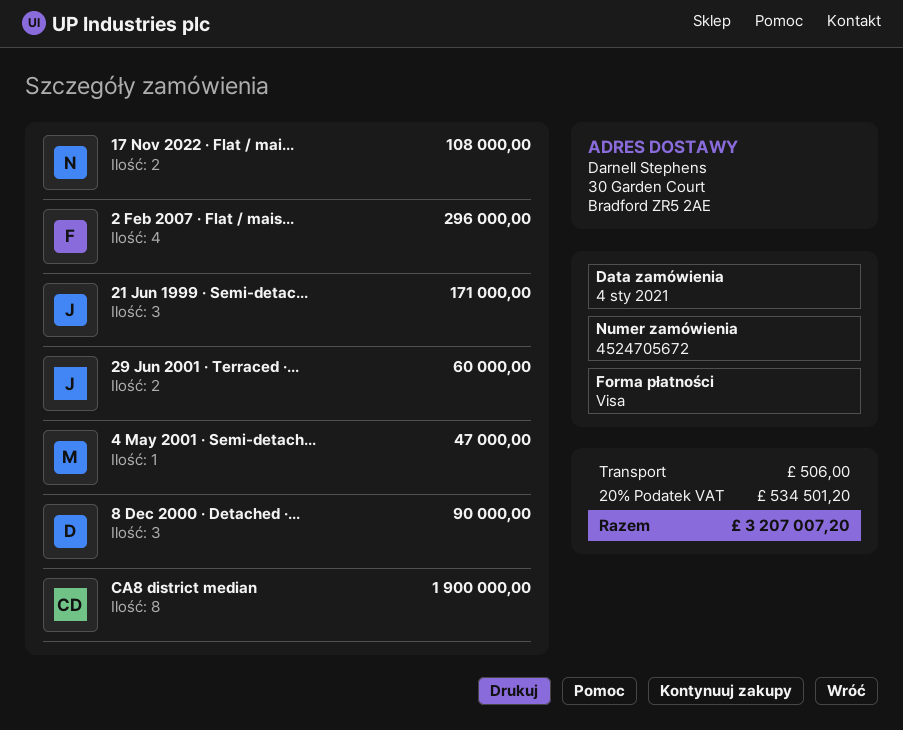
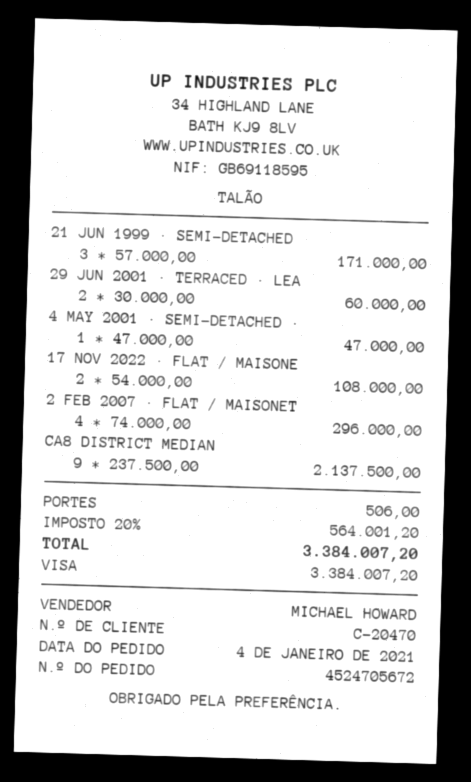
8 Dec 2000 · Detached ·...: 3 for 90000.00 -> none
CA8 district median: 8 for 1900000.00 -> 9 for 2137500.00
tax: 20% = 534501.20 -> 20% = 564001.20
total: 3207007.20 -> 3384007.20

